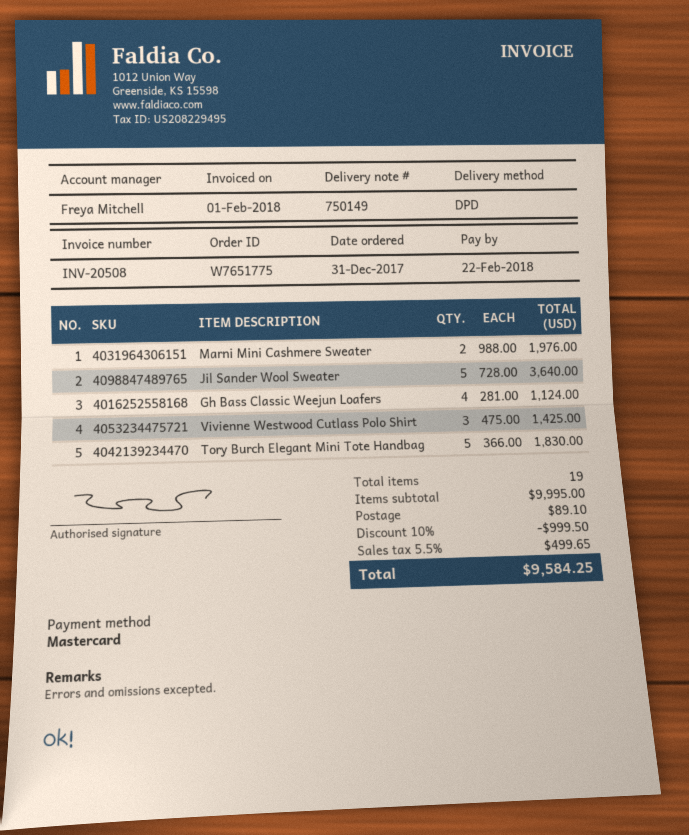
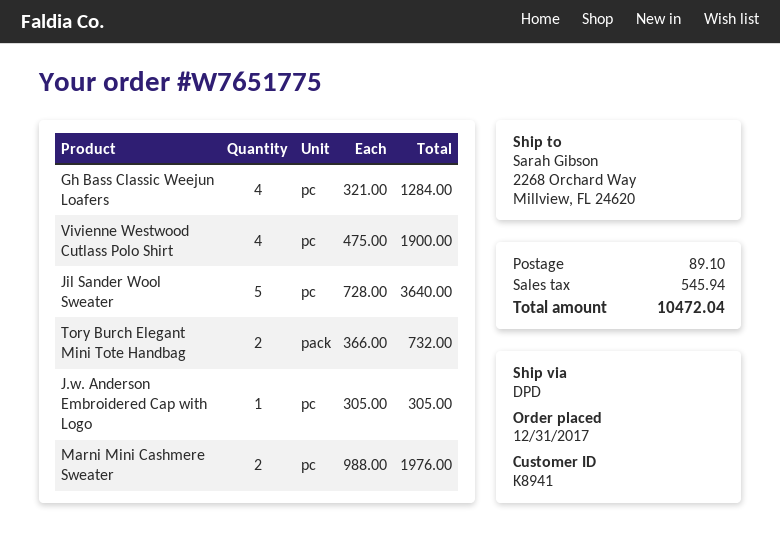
Gh Bass Classic Weejun Loafers: 4 x 281.00 = 1124.00 -> 4 x 321.00 = 1284.00
Vivienne Westwood Cutlass Polo Shirt: 3 x 475.00 = 1425.00 -> 4 x 475.00 = 1900.00
Tory Burch Elegant Mini Tote Handbag: 5 x 366.00 = 1830.00 -> 2 x 366.00 = 732.00
J.w. Anderson Embroidered Cap with Logo: none -> 1 x 305.00 = 305.00
discount: 10% = 999.50 -> none
tax: 499.65 -> 545.94
total: 9584.25 -> 10472.04

